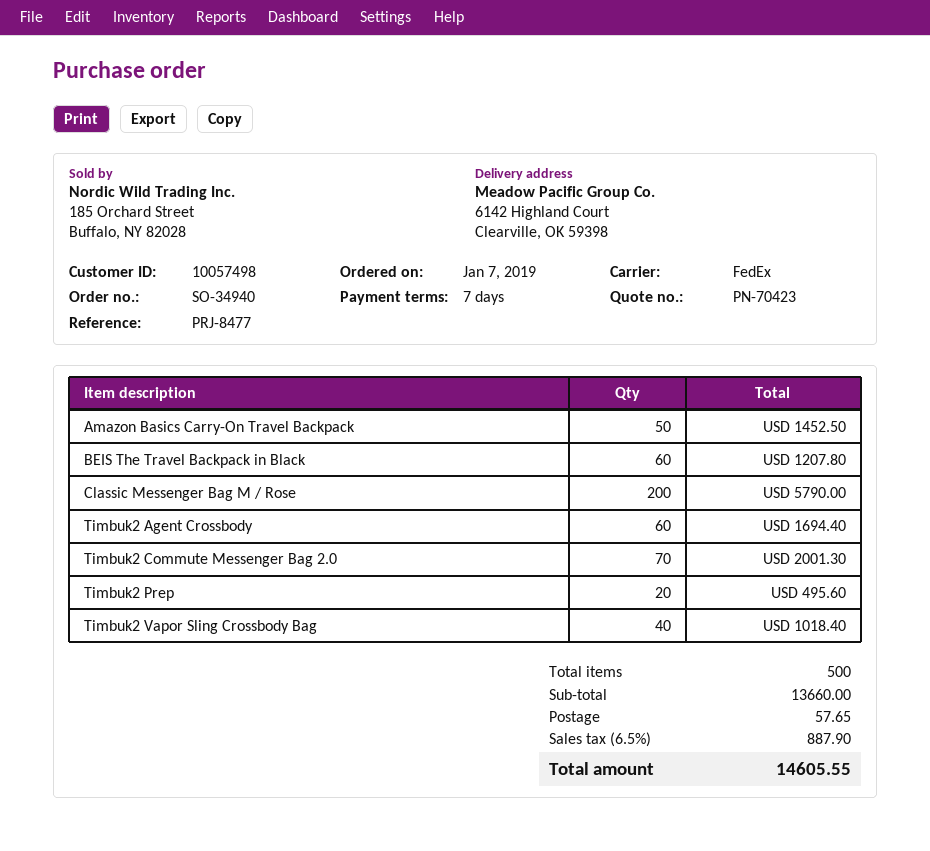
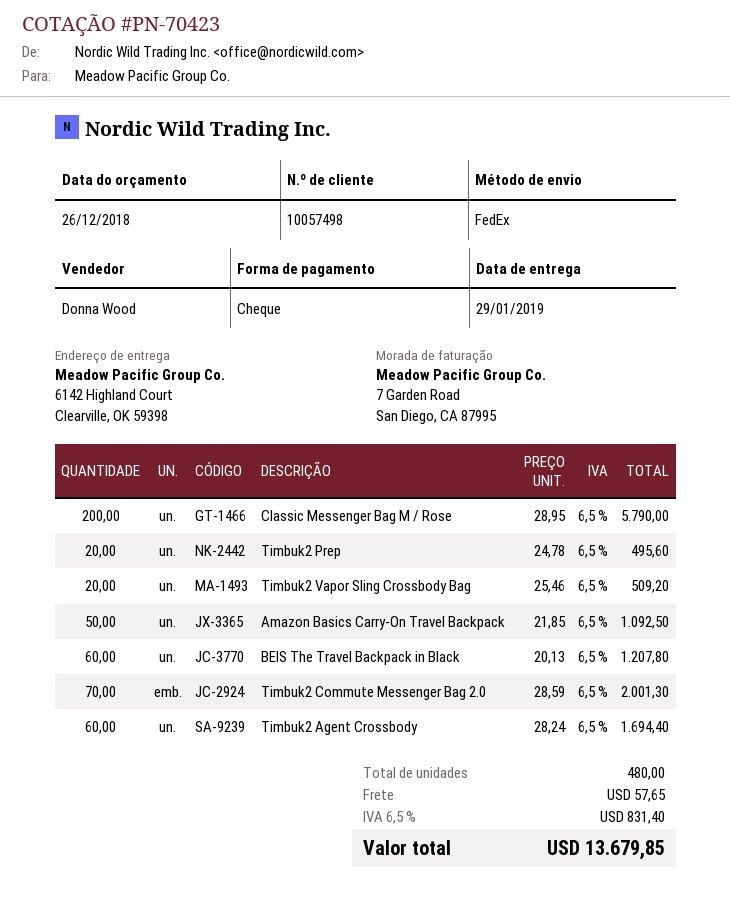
Amazon Basics Carry-On Travel Backpack: 50 for 1452.50 -> 50 for 1092.50
Timbuk2 Vapor Sling Crossbody Bag: 40 for 1018.40 -> 20 for 509.20
total quantity: 500 -> 480
tax: 6.5% = 887.90 -> 6.5% = 831.40
total: 14605.55 -> 13679.85

